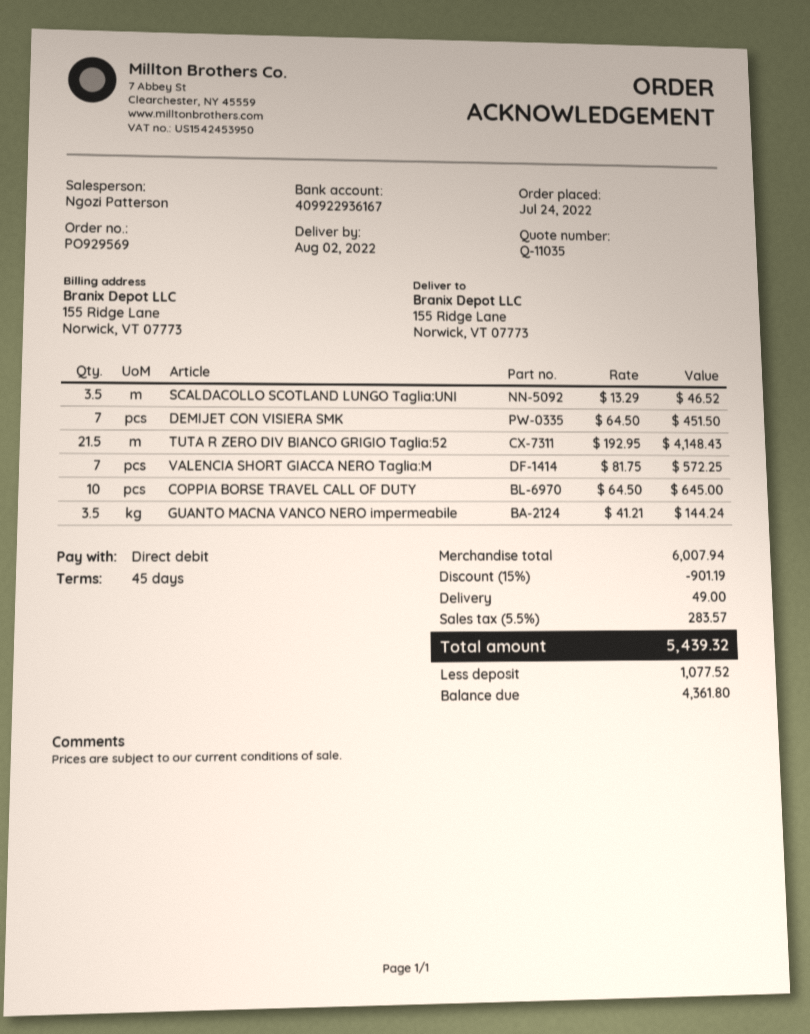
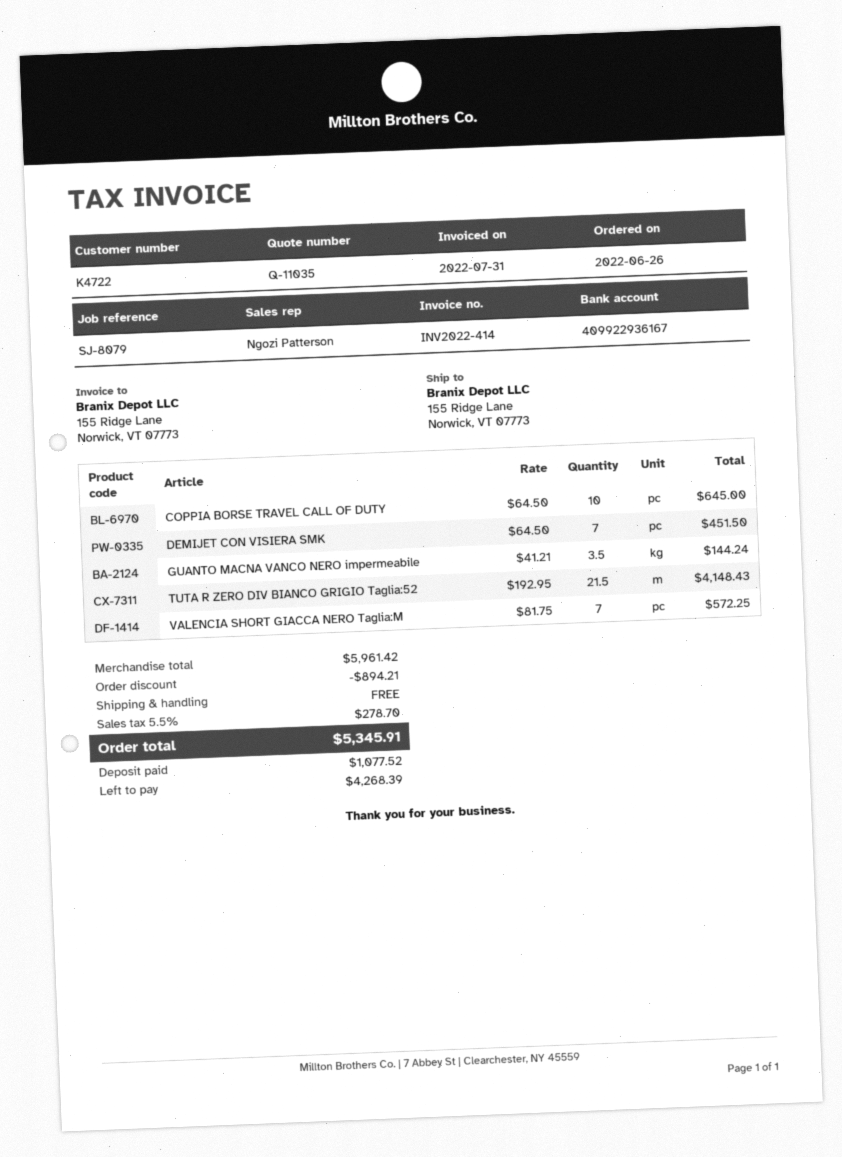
order date: 2022-07-24 -> 2022-06-26
SCALDACOLLO SCOTLAND LUNGO Taglia:UNI: 3.5 x 13.29 = 46.52 -> none
subtotal: 6007.94 -> 5961.42
discount: 901.19 -> 894.21
shipping: 49.00 -> 0.00
tax: 5.5% = 283.57 -> 5.5% = 278.70
total: 5439.32 -> 5345.91
balance: 4361.80 -> 4268.39

